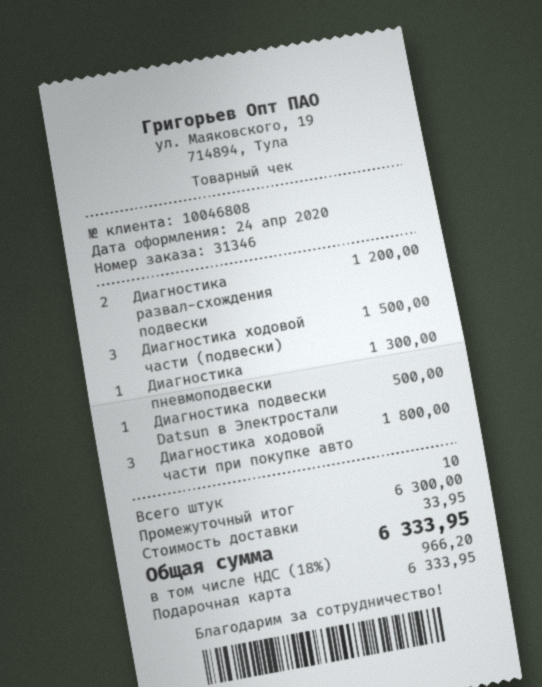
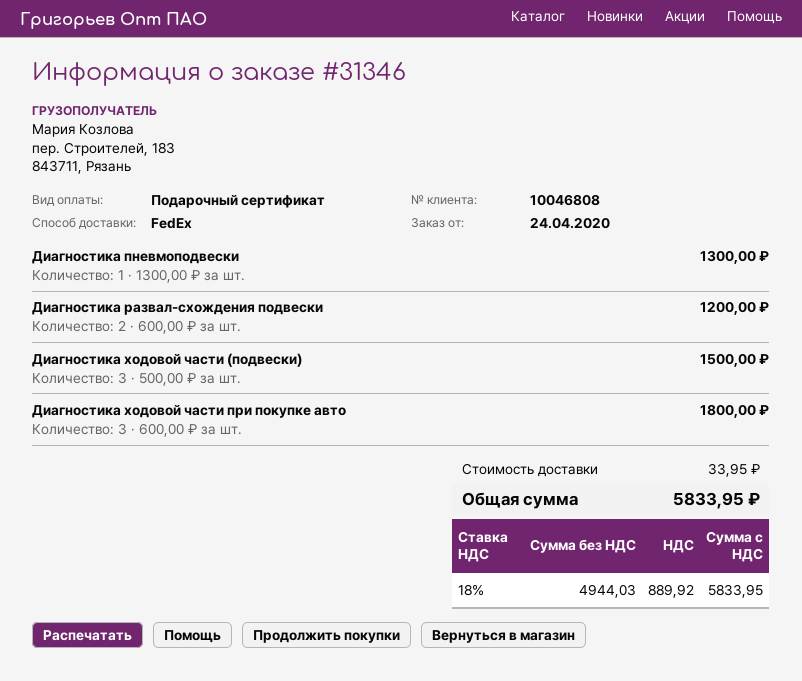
Диагностика подвески Datsun в Электростали: 1 for 500.00 -> none
tax: 18% = 966.20 -> 18% = 889.92
total: 6333.95 -> 5833.95

